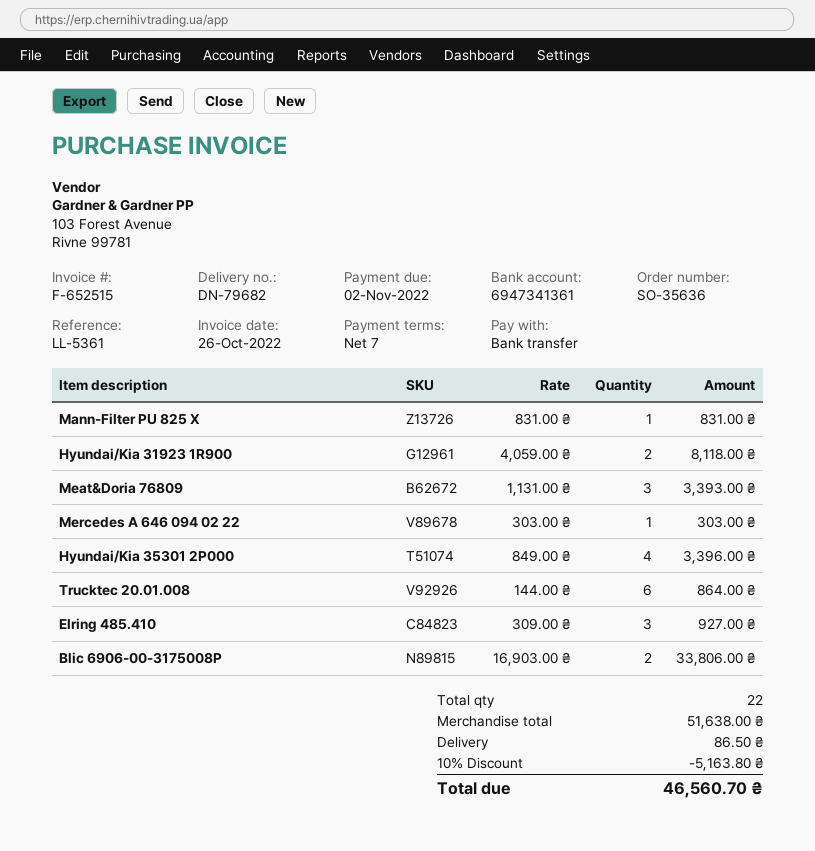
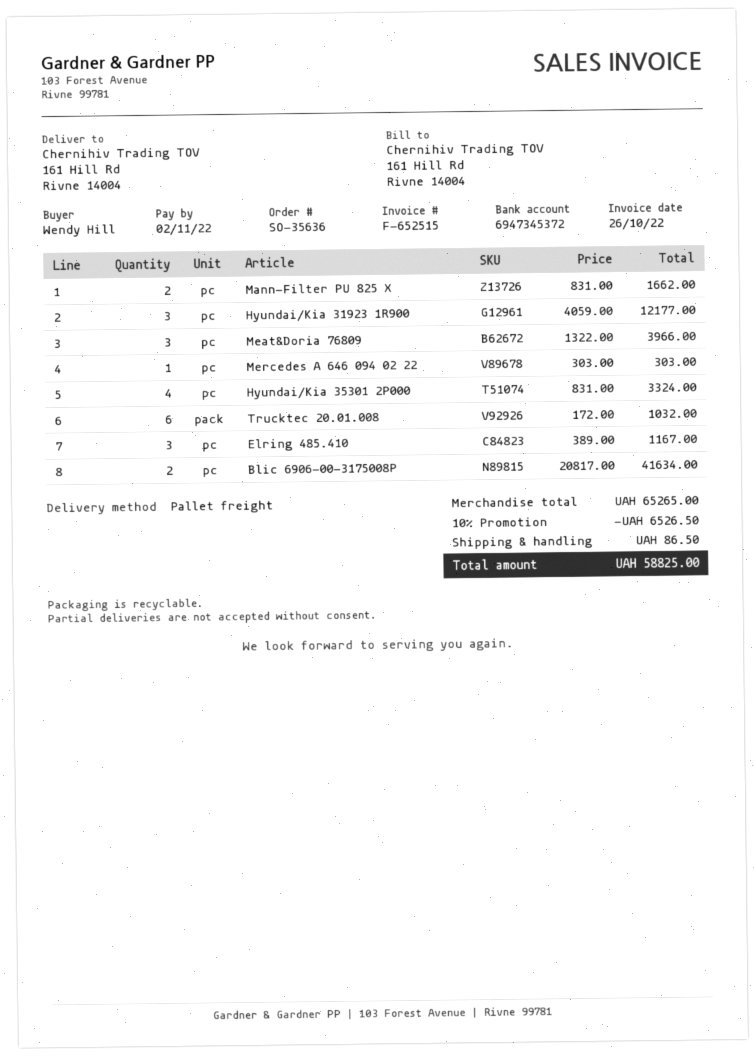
bank account: 6947341361 -> 6947345372
Mann-Filter PU 825 X: 1 x 831.00 = 831.00 -> 2 x 831.00 = 1662.00
Hyundai/Kia 31923 1R900: 2 x 4059.00 = 8118.00 -> 3 x 4059.00 = 12177.00
Meat&Doria 76809: 3 x 1131.00 = 3393.00 -> 3 x 1322.00 = 3966.00
Hyundai/Kia 35301 2P000: 4 x 849.00 = 3396.00 -> 4 x 831.00 = 3324.00
Trucktec 20.01.008: 6 x 144.00 = 864.00 -> 6 x 172.00 = 1032.00
Elring 485.410: 3 x 309.00 = 927.00 -> 3 x 389.00 = 1167.00
Blic 6906-00-3175008P: 2 x 16903.00 = 33806.00 -> 2 x 20817.00 = 41634.00
subtotal: 51638.00 -> 65265.00
discount: 10% = 5163.80 -> 10% = 6526.50
total: 46560.70 -> 58825.00

